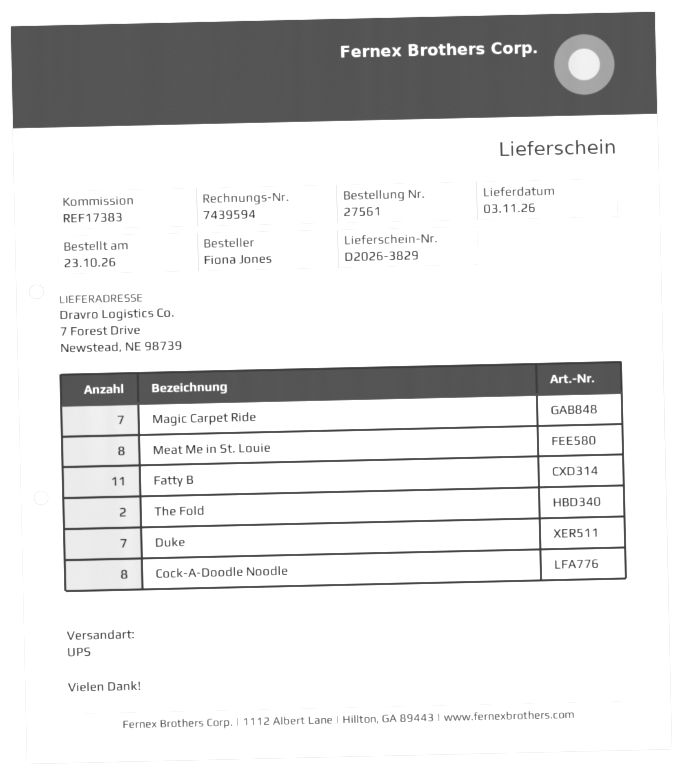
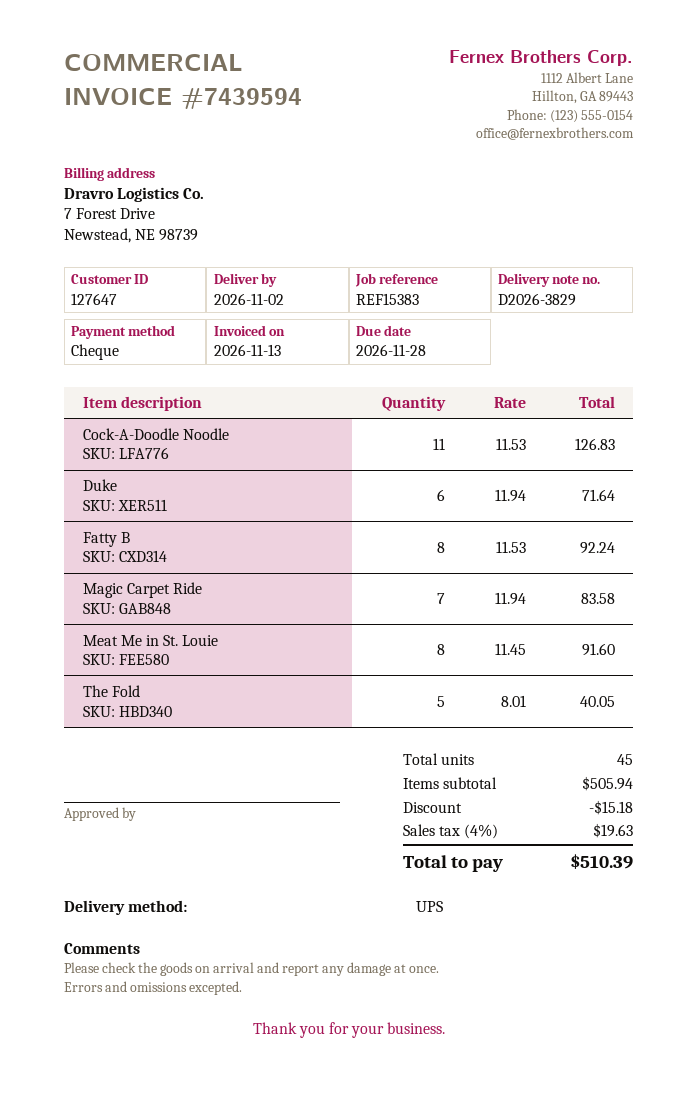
delivery date: 2026-11-03 -> 2026-11-02
reference: REF17383 -> REF15383
Fatty B: 11 -> 8
The Fold: 2 -> 5
Duke: 7 -> 6
Cock-A-Doodle Noodle: 8 -> 11

